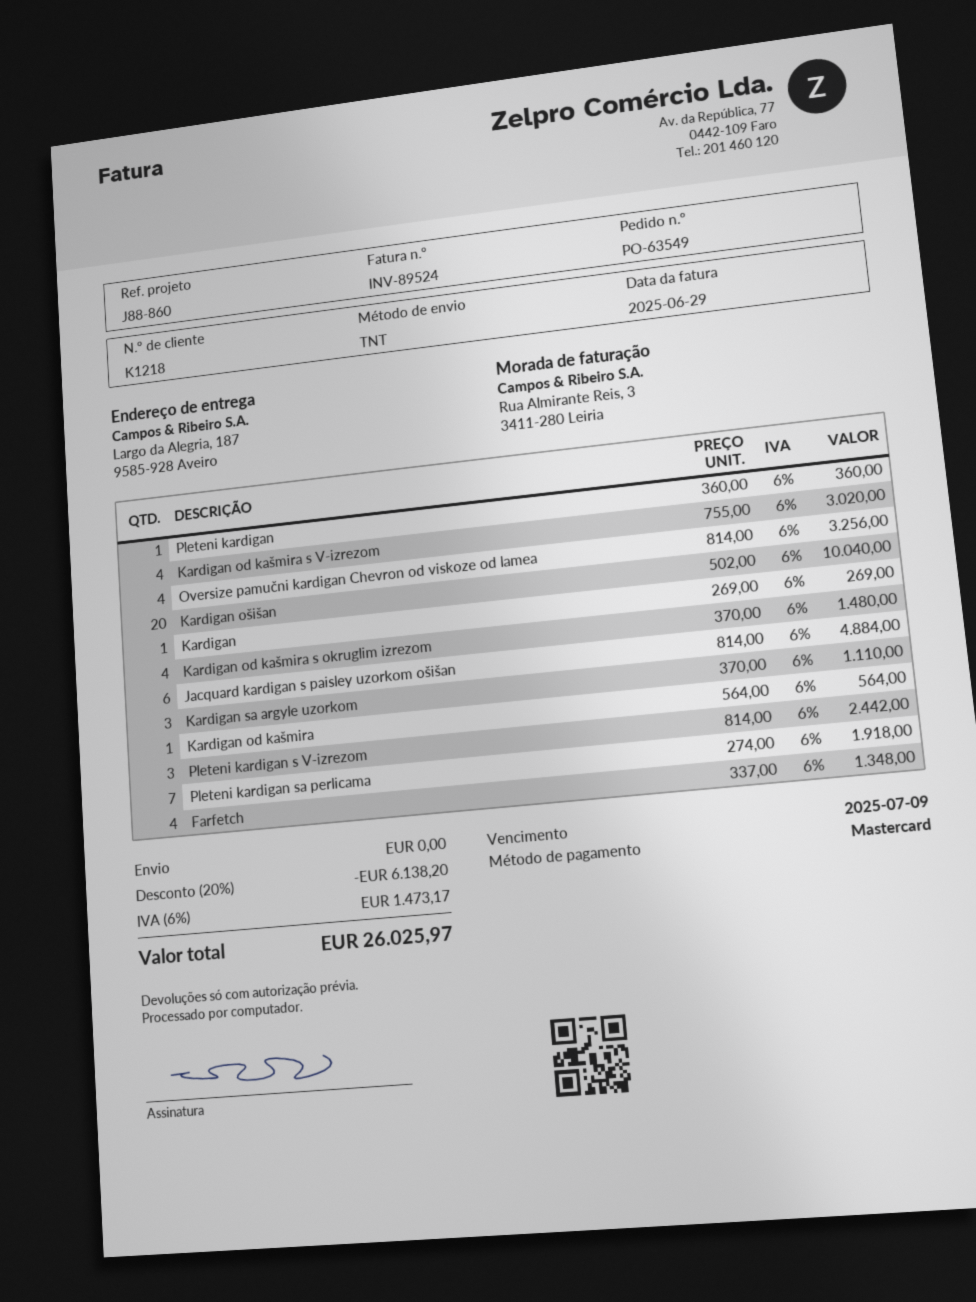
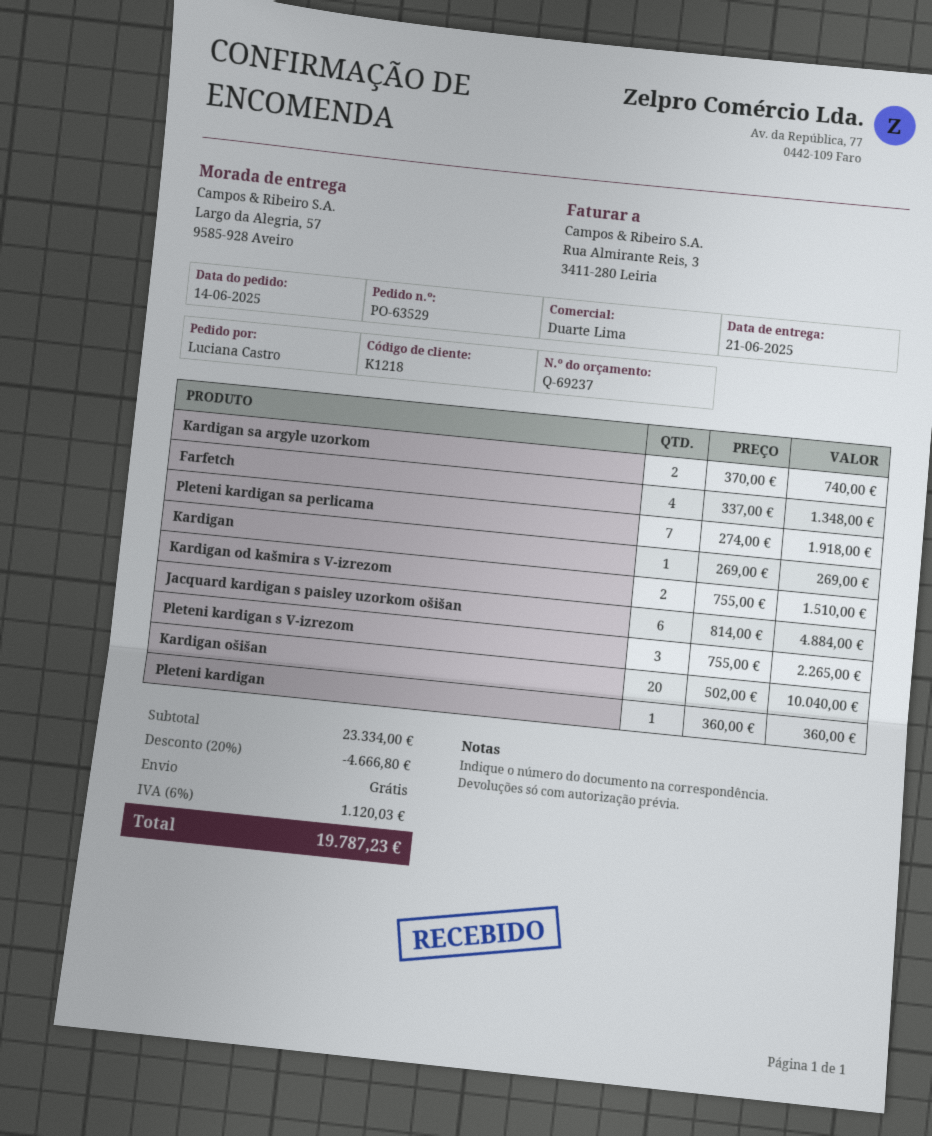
order number: PO-63549 -> PO-63529
ship to: Largo da Alegria, 187, 9585-928 Aveiro -> Largo da Alegria, 57, 9585-928 Aveiro
Kardigan od kašmira s V-izrezom: 4 x 755.00 = 3020.00 -> 2 x 755.00 = 1510.00
Oversize pamučni kardigan Chevron od viskoze od lamea: 4 x 814.00 = 3256.00 -> none
Kardigan od kašmira s okruglim izrezom: 4 x 370.00 = 1480.00 -> none
Kardigan sa argyle uzorkom: 3 x 370.00 = 1110.00 -> 2 x 370.00 = 740.00
Kardigan od kašmira: 1 x 564.00 = 564.00 -> none
Pleteni kardigan s V-izrezom: 3 x 814.00 = 2442.00 -> 3 x 755.00 = 2265.00
discount: 20% = 6138.20 -> 20% = 4666.80
tax: 6% = 1473.17 -> 6% = 1120.03
total: 26025.97 -> 19787.23

